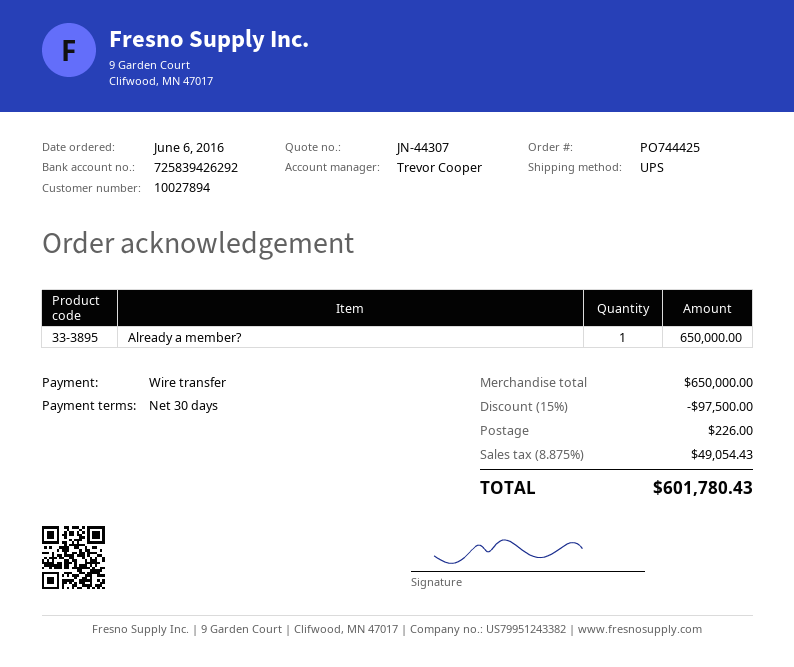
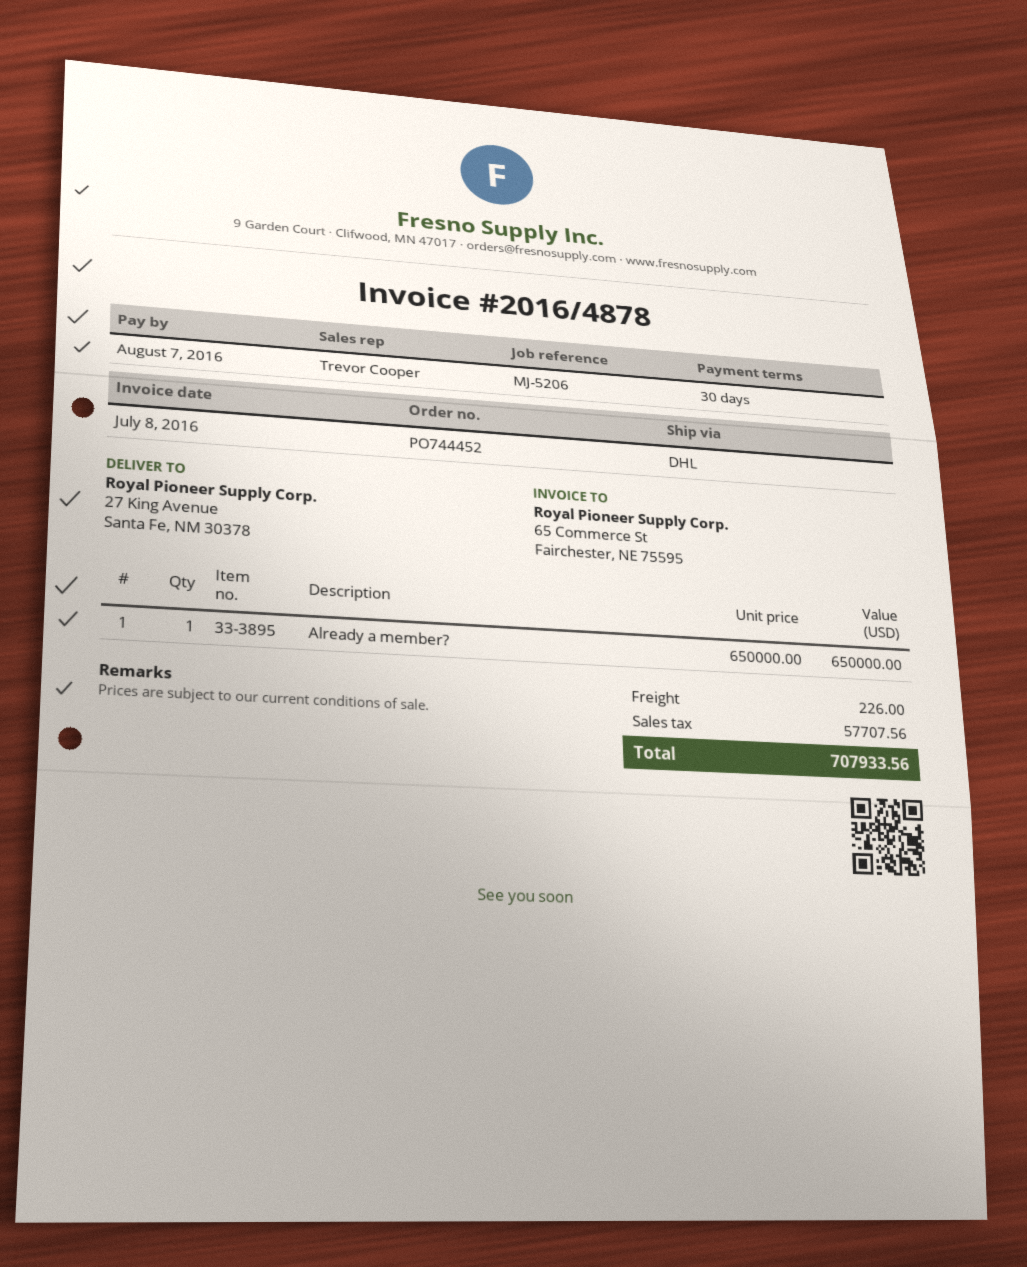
order number: PO744425 -> PO744452
shipping method: UPS -> DHL
discount: 15% = 97500.00 -> none
tax: 49054.43 -> 57707.56
total: 601780.43 -> 707933.56

